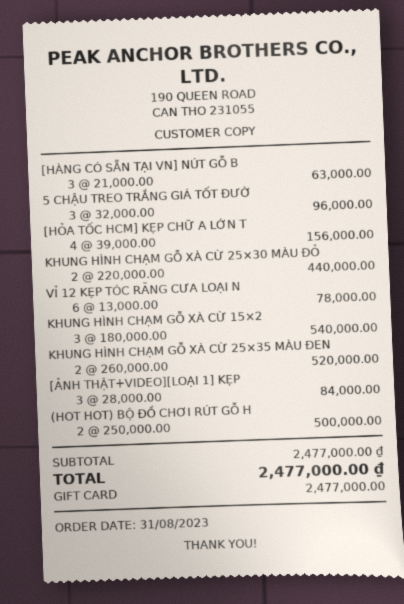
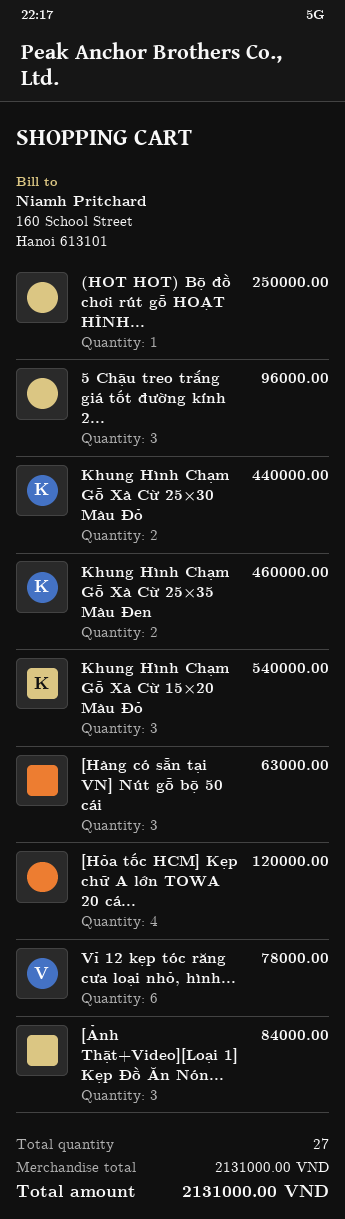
[HỎA TỐC HCM] KẸP CHỮ A LỚN T: 4 for 156000.00 -> 4 for 120000.00
KHUNG HÌNH CHẠM GỖ XÀ CỪ 25×35 MÀU ĐEN: 2 for 520000.00 -> 2 for 460000.00
(HOT HOT) BỘ ĐỒ CHƠI RÚT GỖ H: 2 for 500000.00 -> 1 for 250000.00
subtotal: 2477000.00 -> 2131000.00
total: 2477000.00 -> 2131000.00

